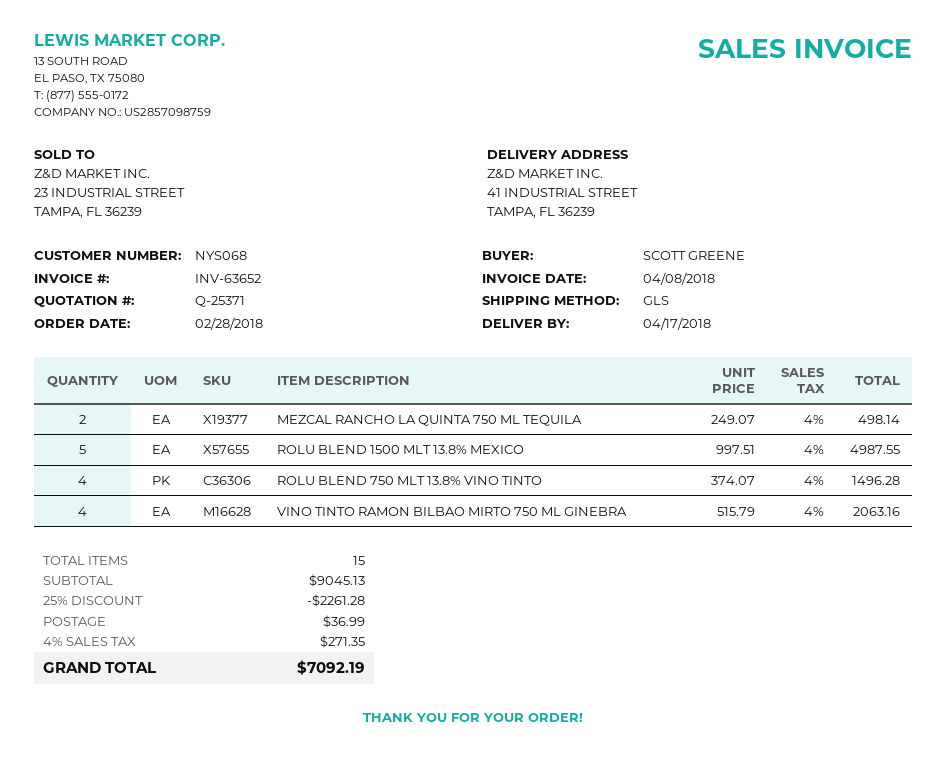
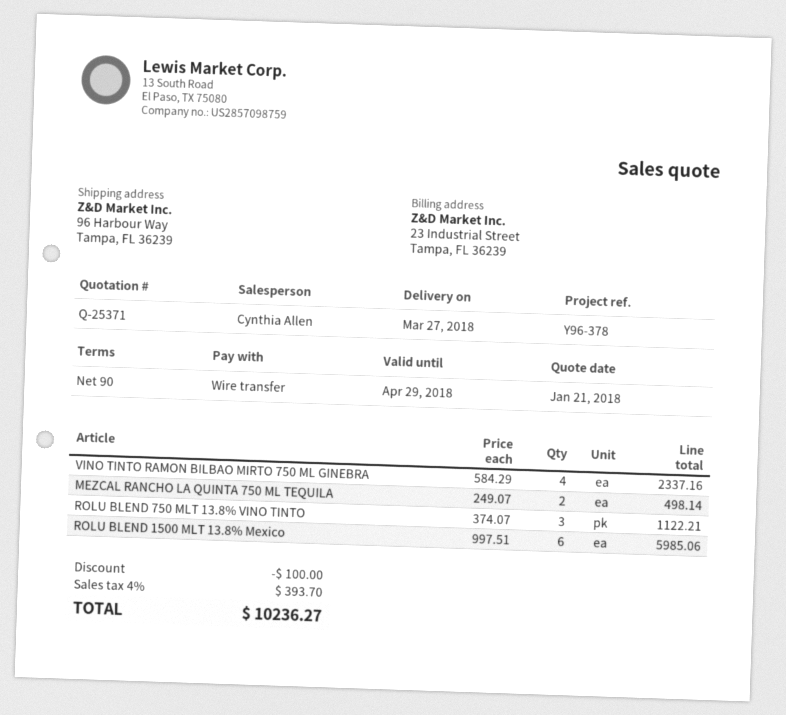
delivery date: 2018-04-17 -> 2018-03-27
ship to: 41 INDUSTRIAL STREET, TAMPA, FL 36239 -> 96 Harbour Way, Tampa, FL 36239
ROLU BLEND 1500 MLT 13.8% MEXICO: 5 x 997.51 = 4987.55 -> 6 x 997.51 = 5985.06
ROLU BLEND 750 MLT 13.8% VINO TINTO: 4 x 374.07 = 1496.28 -> 3 x 374.07 = 1122.21
VINO TINTO RAMON BILBAO MIRTO 750 ML GINEBRA: 4 x 515.79 = 2063.16 -> 4 x 584.29 = 2337.16
discount: 2261.28 -> 100.00
shipping: 36.99 -> none
tax: 4% = 271.35 -> 4% = 393.70
total: 7092.19 -> 10236.27

